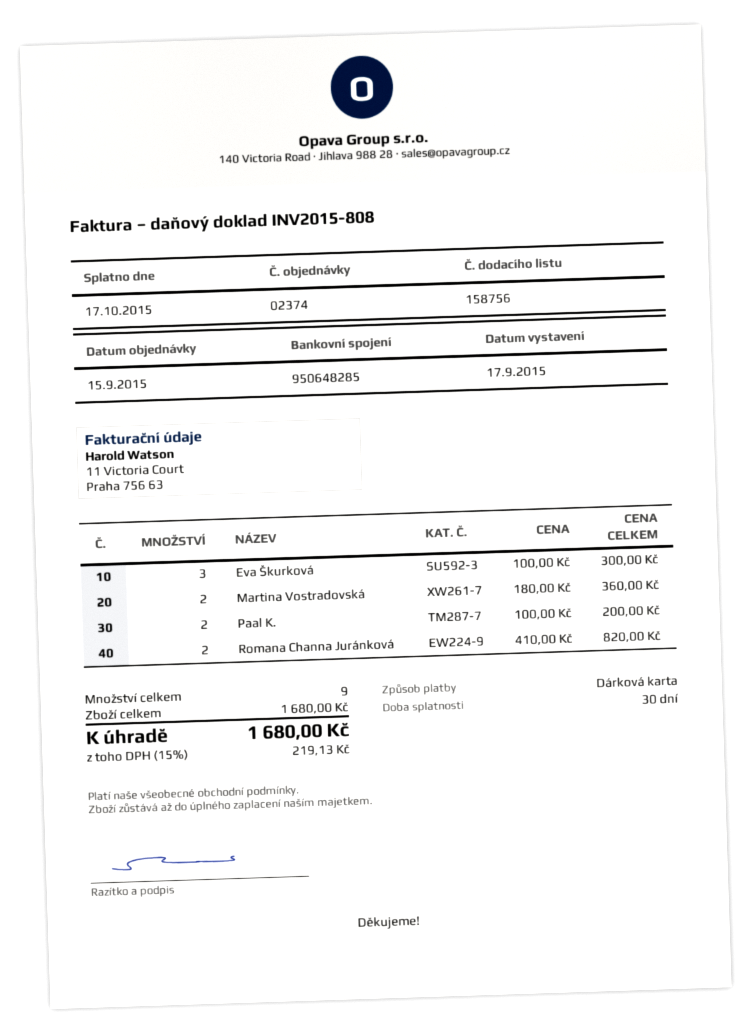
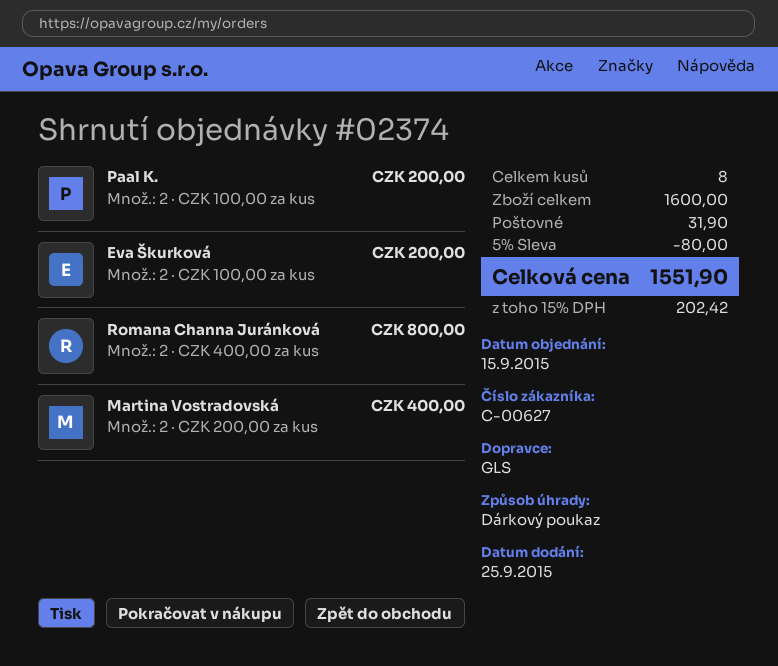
Eva Škurková: 3 x 100.00 = 300.00 -> 2 x 100.00 = 200.00
Martina Vostradovská: 2 x 180.00 = 360.00 -> 2 x 200.00 = 400.00
Romana Channa Juránková: 2 x 410.00 = 820.00 -> 2 x 400.00 = 800.00
total quantity: 9 -> 8
subtotal: 1680.00 -> 1600.00
discount: none -> 5% = 80.00
shipping: none -> 31.90
tax: 15% = 219.13 -> 15% = 202.42
total: 1680.00 -> 1551.90

